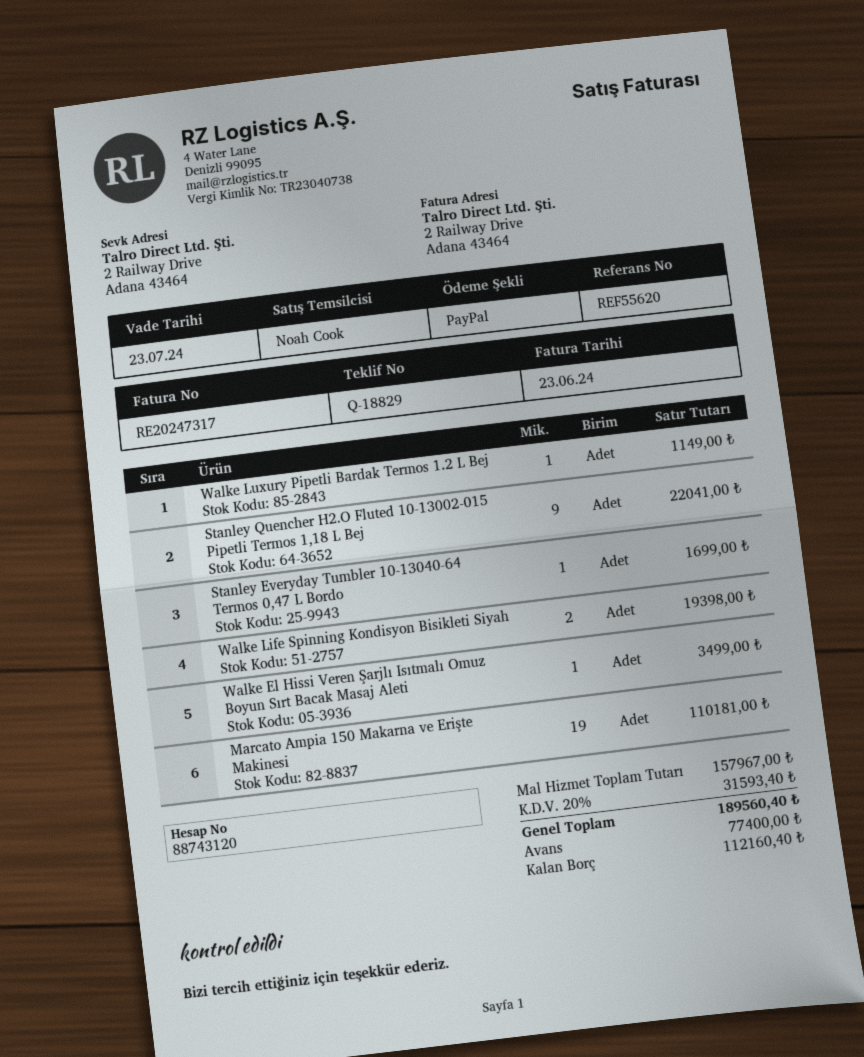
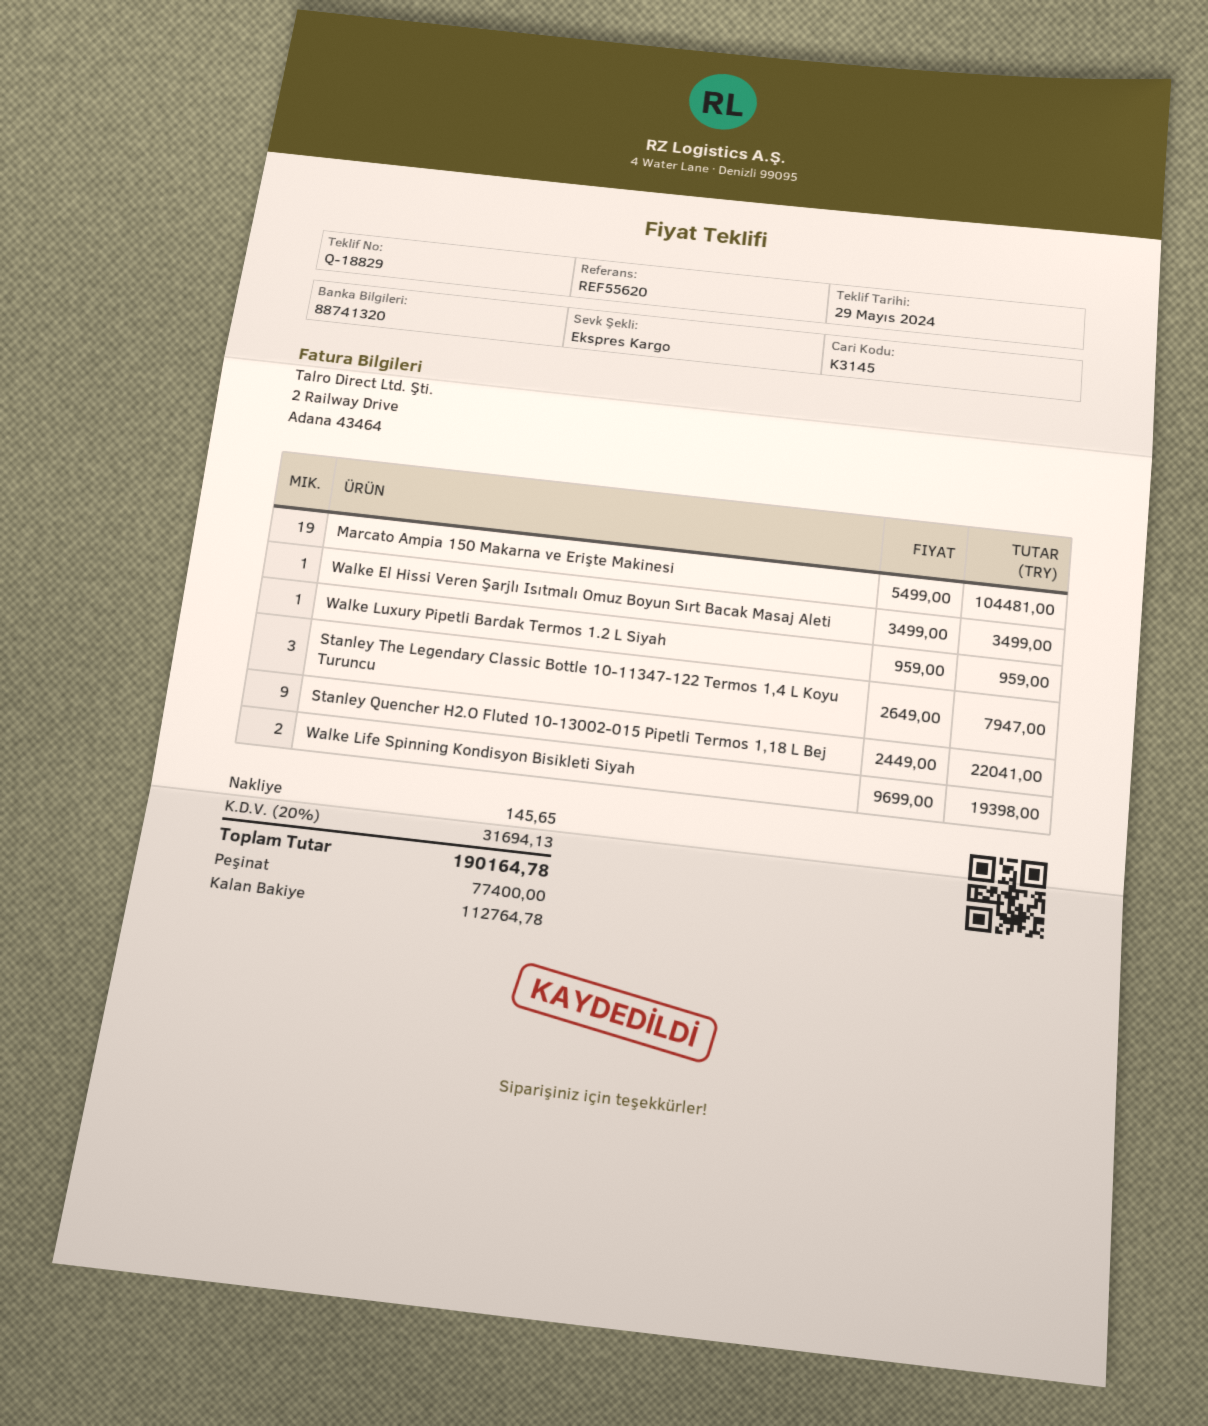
bank account: 88743120 -> 88741320
Walke Luxury Pipetli Bardak Termos 1.2 L Bej: 1 for 1149.00 -> none
Stanley Everyday Tumbler 10-13040-64 Termos 0,47 L Bordo: 1 for 1699.00 -> none
Marcato Ampia 150 Makarna ve Erişte Makinesi: 19 for 110181.00 -> 19 for 104481.00
Walke Luxury Pipetli Bardak Termos 1.2 L Siyah: none -> 1 for 959.00
Stanley The Legendary Classic Bottle 10-11347-122 Termos 1,4 L Koyu Turuncu: none -> 3 for 7947.00
shipping: none -> 145.65
tax: 20% = 31593.40 -> 20% = 31694.13
total: 189560.40 -> 190164.78
balance: 112160.40 -> 112764.78

